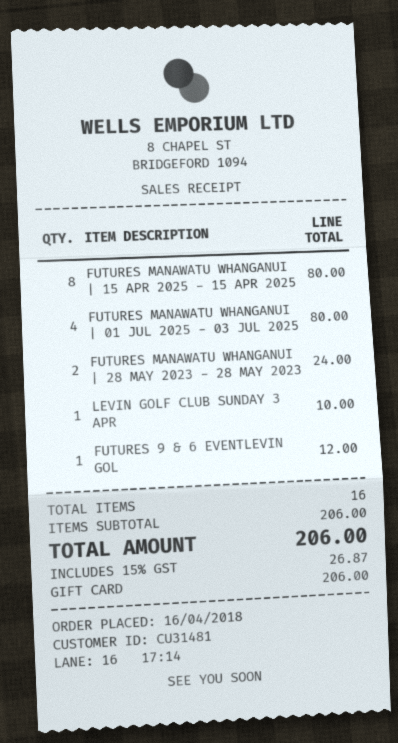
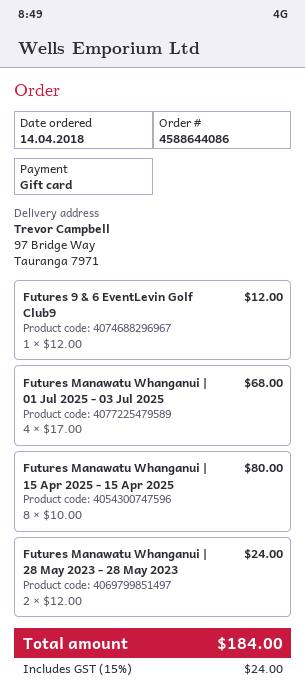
order date: 2018-04-16 -> 2018-04-14
FUTURES MANAWATU WHANGANUI | 01 JUL 2025 - 03 JUL 2025: 4 for 80.00 -> 4 for 68.00
LEVIN GOLF CLUB SUNDAY 3 APR: 1 for 10.00 -> none
tax: 15% = 26.87 -> 15% = 24.00
total: 206.00 -> 184.00

